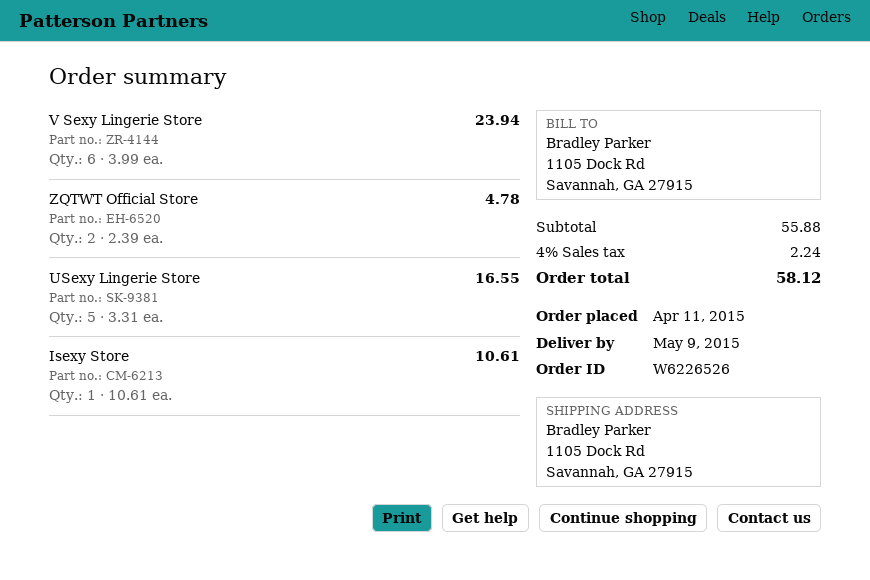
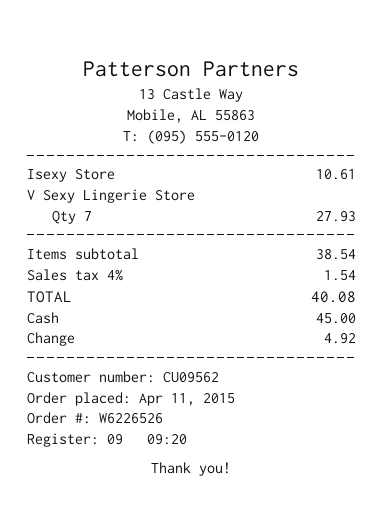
V Sexy Lingerie Store: 6 for 23.94 -> 7 for 27.93
ZQTWT Official Store: 2 for 4.78 -> none
USexy Lingerie Store: 5 for 16.55 -> none
subtotal: 55.88 -> 38.54
tax: 4% = 2.24 -> 4% = 1.54
total: 58.12 -> 40.08

